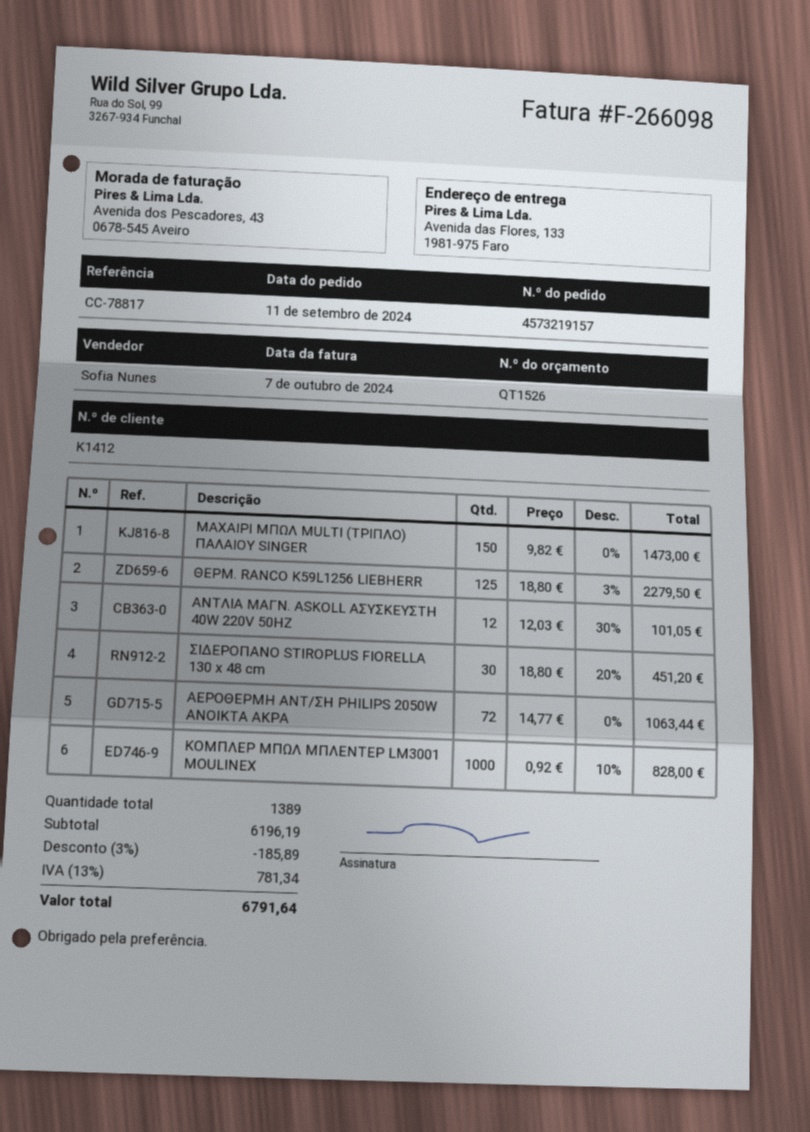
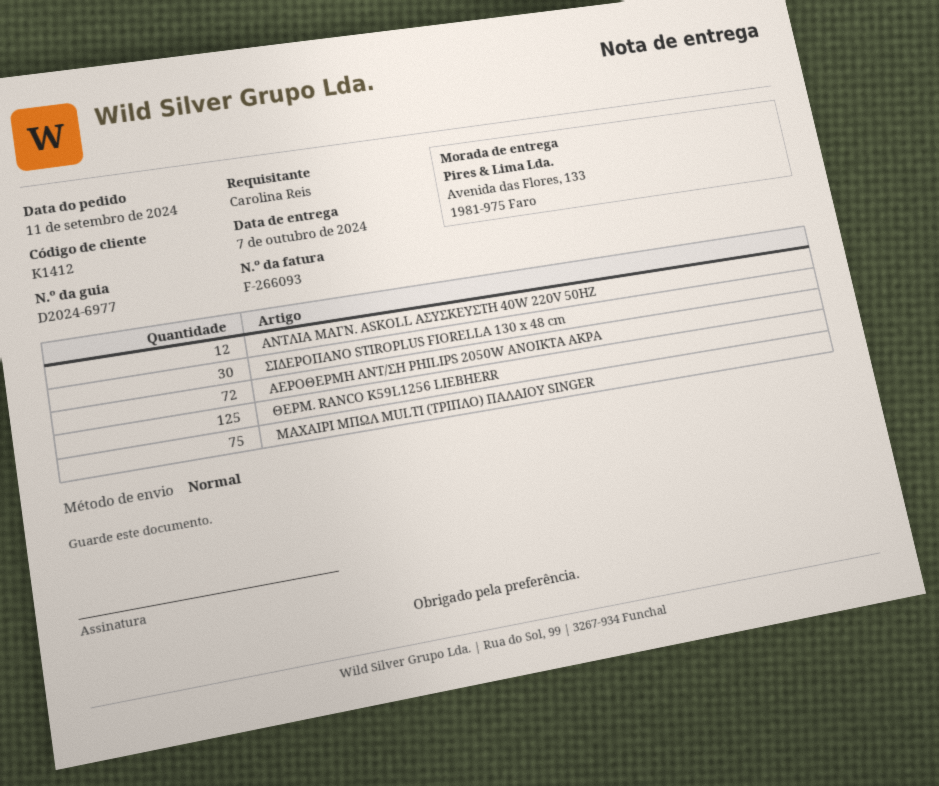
invoice number: F-266098 -> F-266093
ΜΑΧΑΙΡΙ ΜΠΩΛ MULTI (ΤΡΙΠΛΟ) ΠΑΛΑΙΟΥ SINGER: 150 -> 75
ΚΟΜΠΛΕΡ ΜΠΩΛ ΜΠΛΕΝΤΕΡ LM3001 MOULINEX: 1000 -> none

